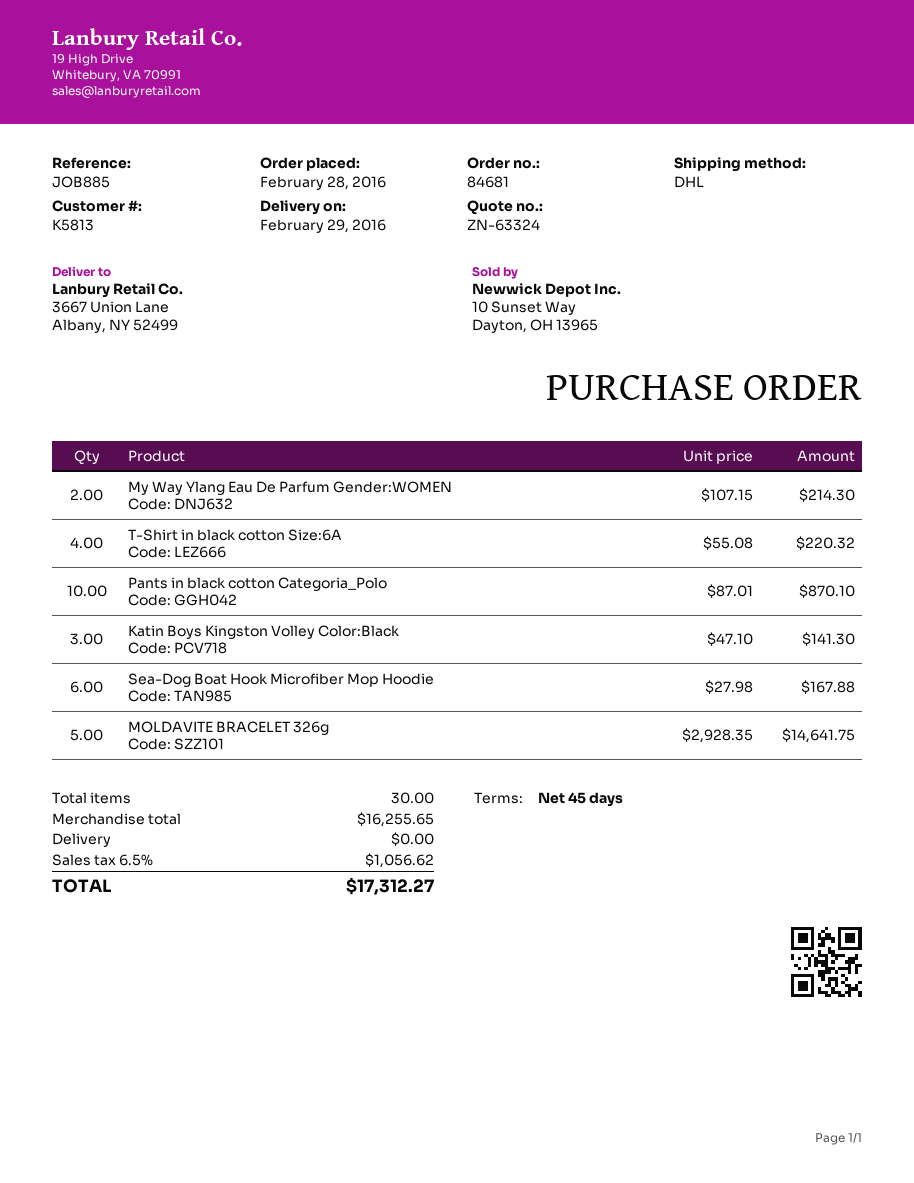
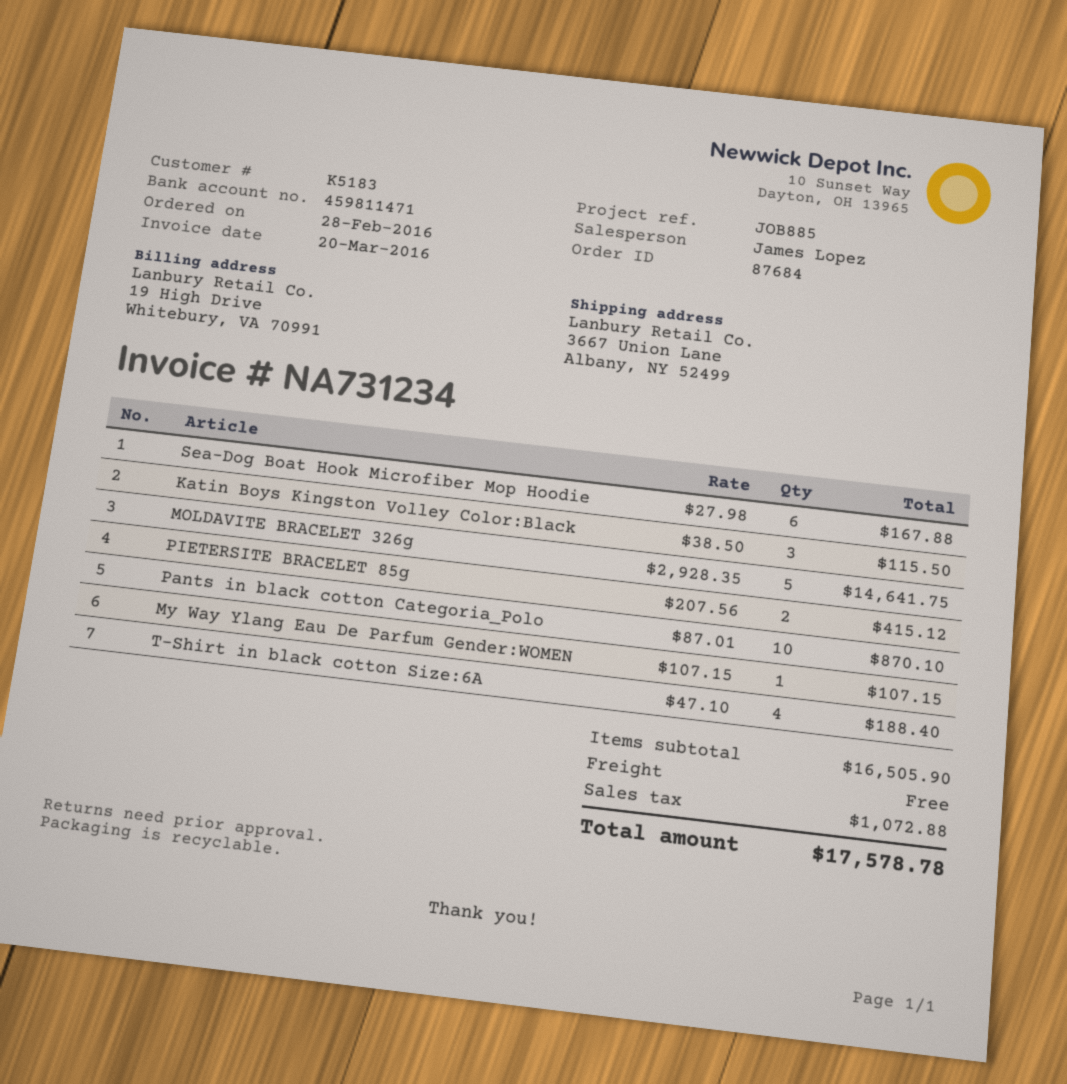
order number: 84681 -> 87684
customer number: K5813 -> K5183
My Way Ylang Eau De Parfum Gender:WOMEN: 2 x 107.15 = 214.30 -> 1 x 107.15 = 107.15
T-Shirt in black cotton Size:6A: 4 x 55.08 = 220.32 -> 4 x 47.10 = 188.40
Katin Boys Kingston Volley Color:Black: 3 x 47.10 = 141.30 -> 3 x 38.50 = 115.50
PIETERSITE BRACELET 85g: none -> 2 x 207.56 = 415.12
subtotal: 16255.65 -> 16505.90
tax: 1056.62 -> 1072.88
total: 17312.27 -> 17578.78

